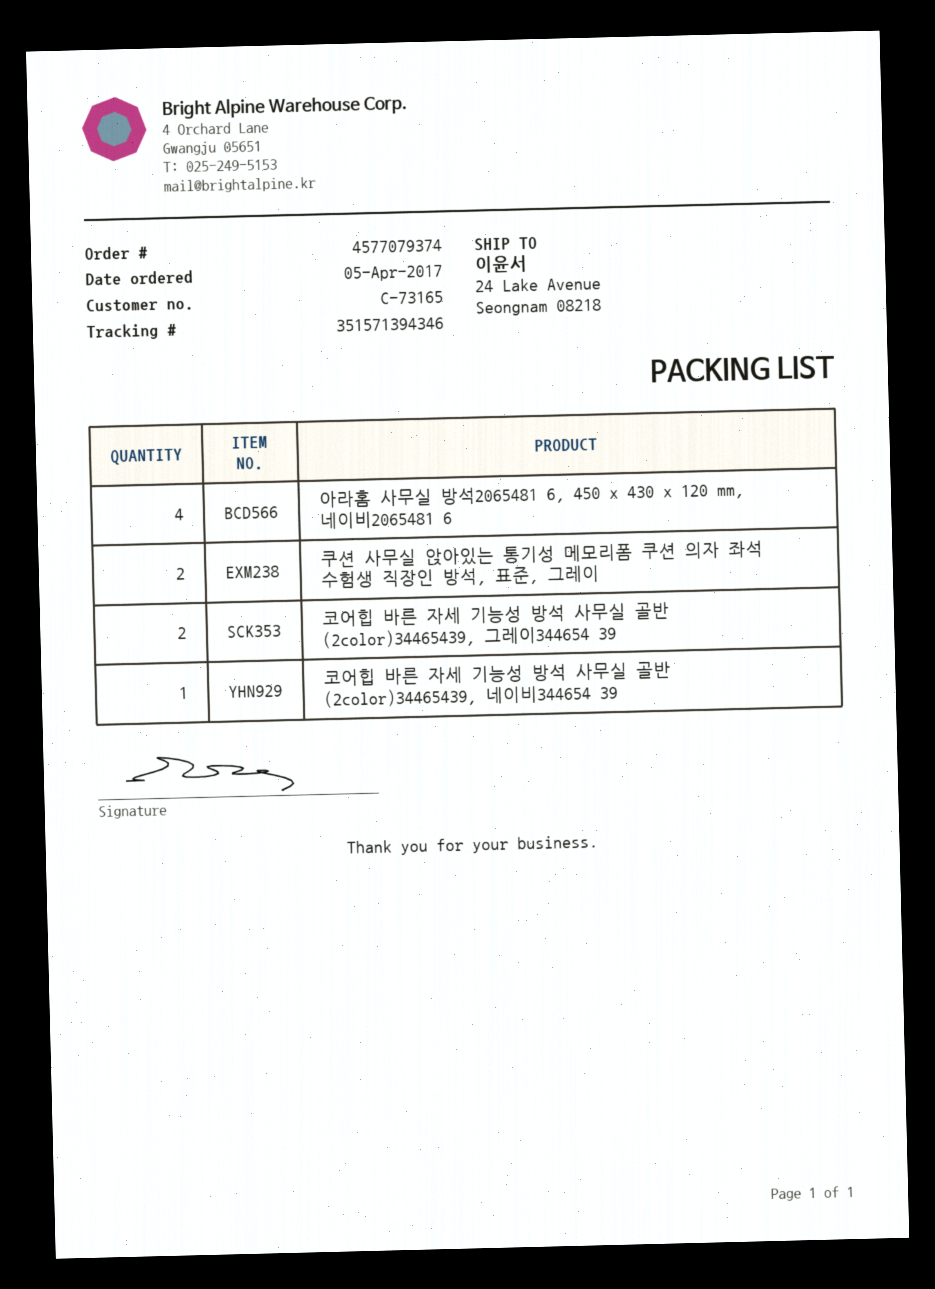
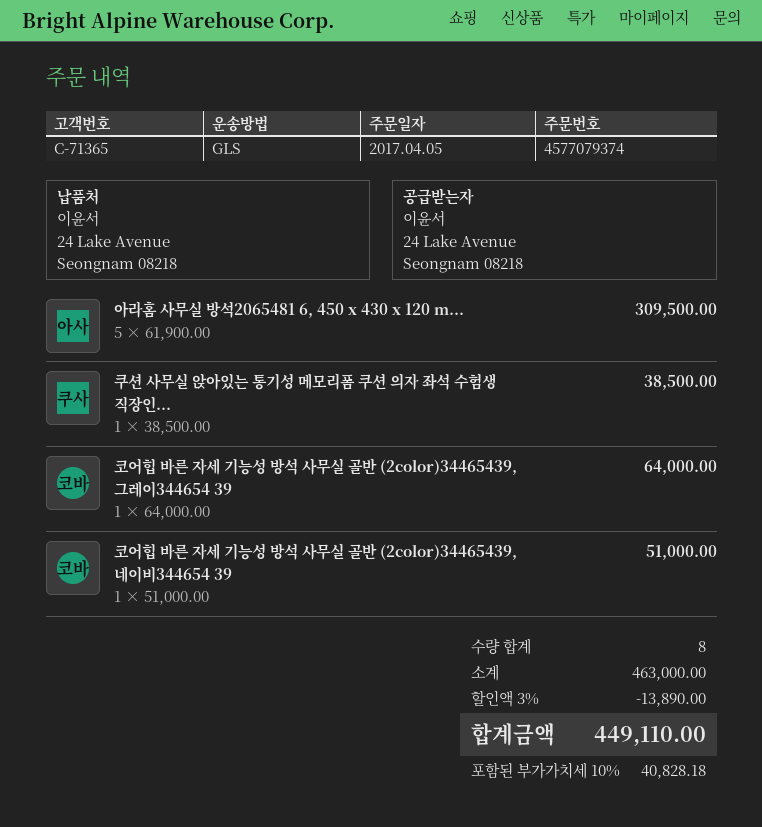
customer number: C-73165 -> C-71365
아라홈 사무실 방석2065481 6, 450 x 430 x 120 mm, 네이비2065481 6: 4 -> 5
쿠션 사무실 앉아있는 통기성 메모리폼 쿠션 의자 좌석 수험생 직장인 방석, 표준, 그레이: 2 -> 1
코어힙 바른 자세 기능성 방석 사무실 골반 (2color)34465439, 그레이344654 39: 2 -> 1

